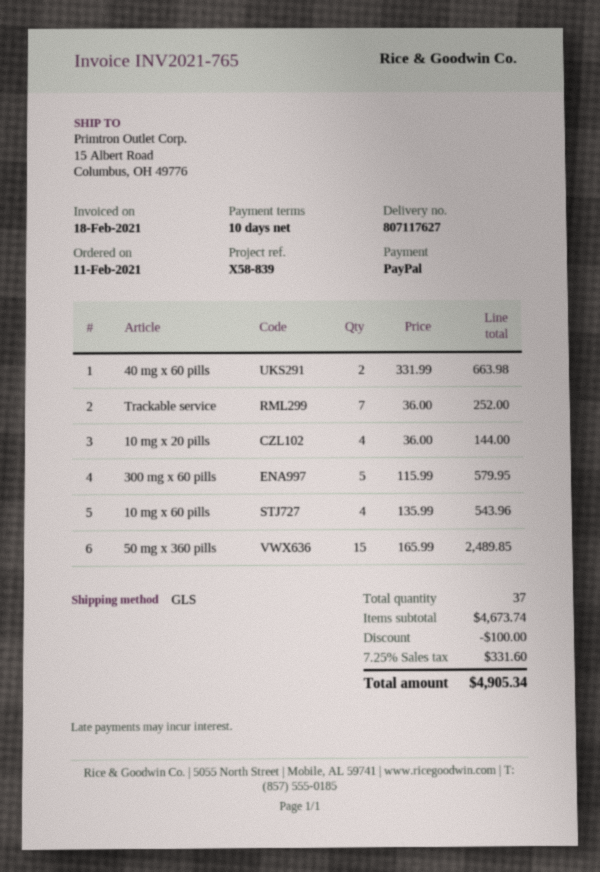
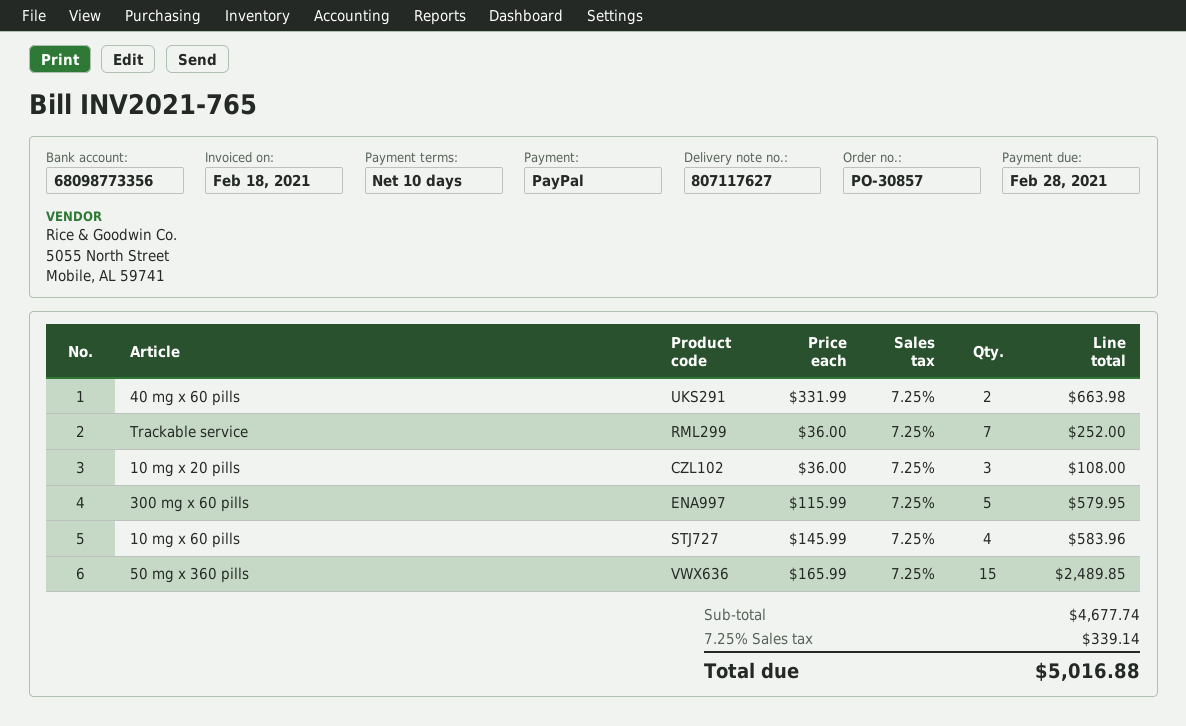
10 mg x 20 pills: 4 x 36.00 = 144.00 -> 3 x 36.00 = 108.00
10 mg x 60 pills: 4 x 135.99 = 543.96 -> 4 x 145.99 = 583.96
subtotal: 4673.74 -> 4677.74
discount: 100.00 -> none
tax: 7.25% = 331.60 -> 7.25% = 339.14
total: 4905.34 -> 5016.88

